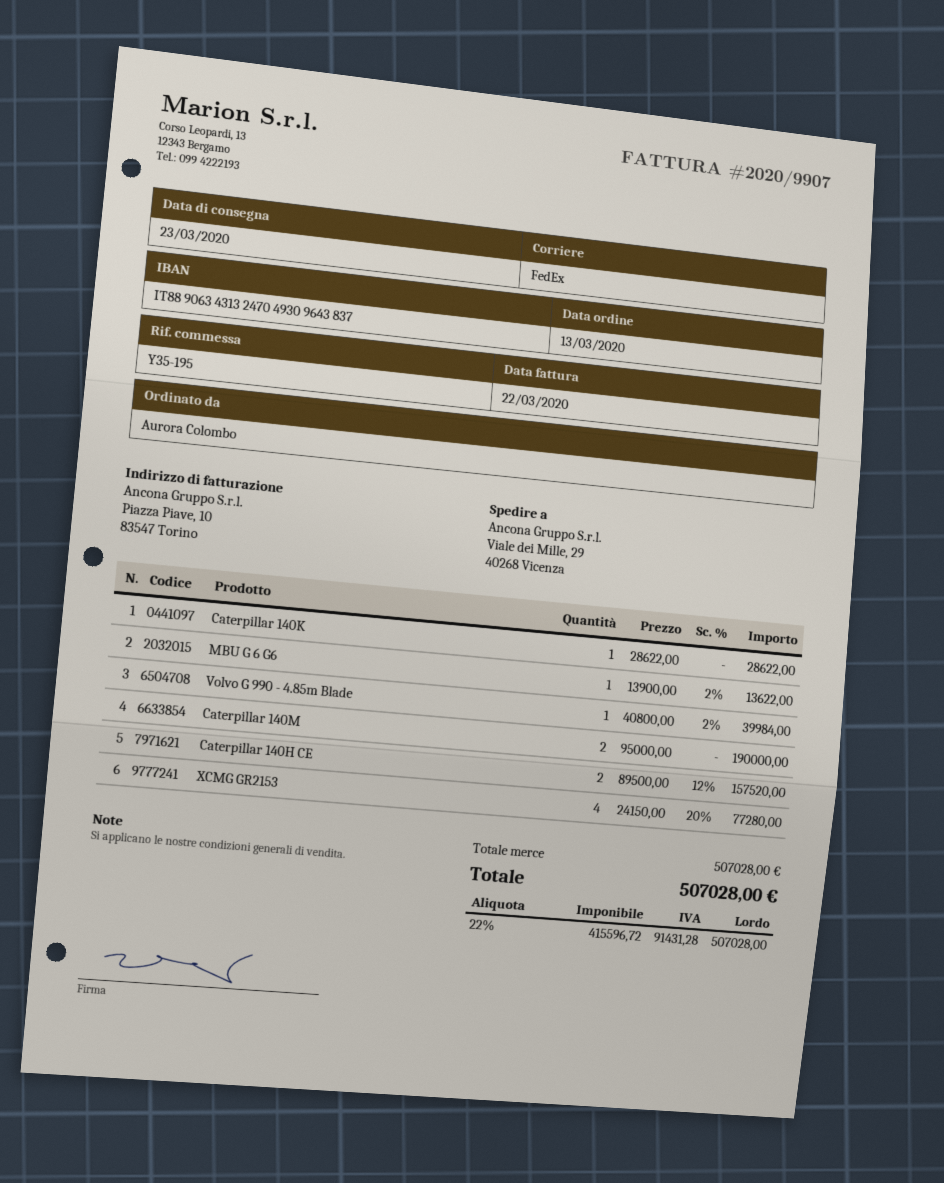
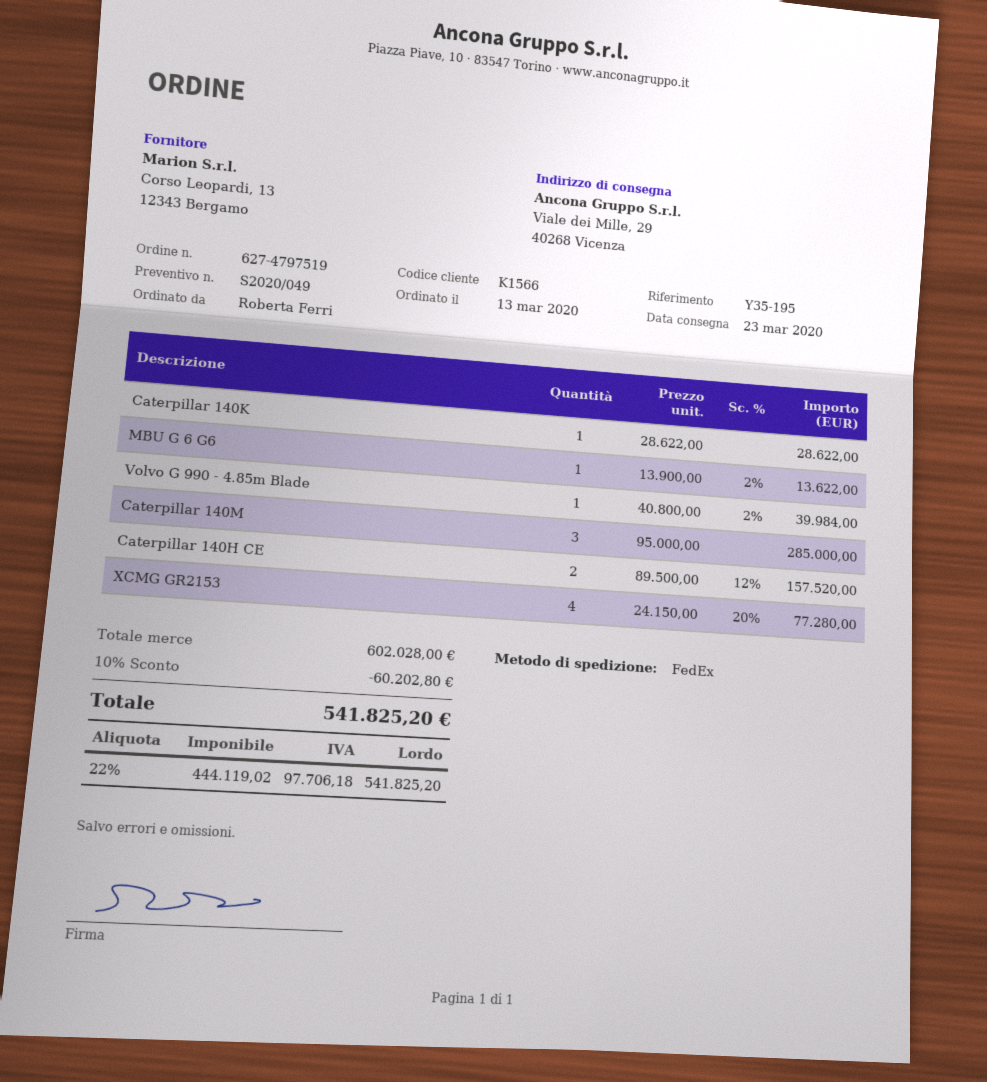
ordered by: Aurora Colombo -> Roberta Ferri
Caterpillar 140M: 2 x 95000.00 = 190000.00 -> 3 x 95000.00 = 285000.00
subtotal: 507028.00 -> 602028.00
discount: none -> 10% = 60202.80
net: 415596.72 -> 444119.02
tax: 22% = 91431.28 -> 22% = 97706.18
total: 507028.00 -> 541825.20

